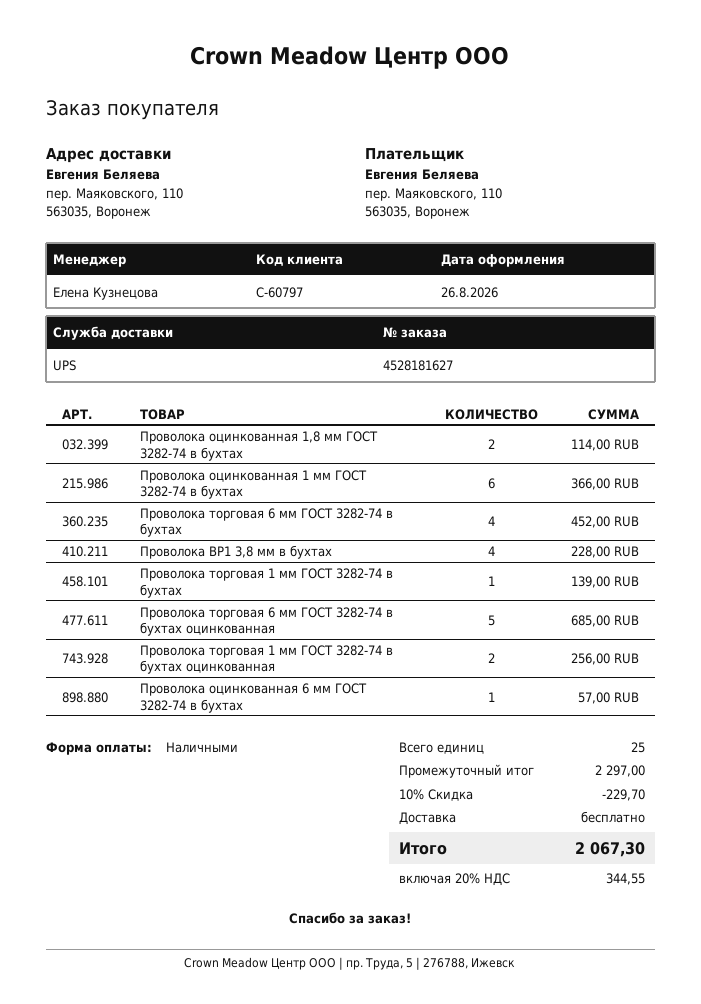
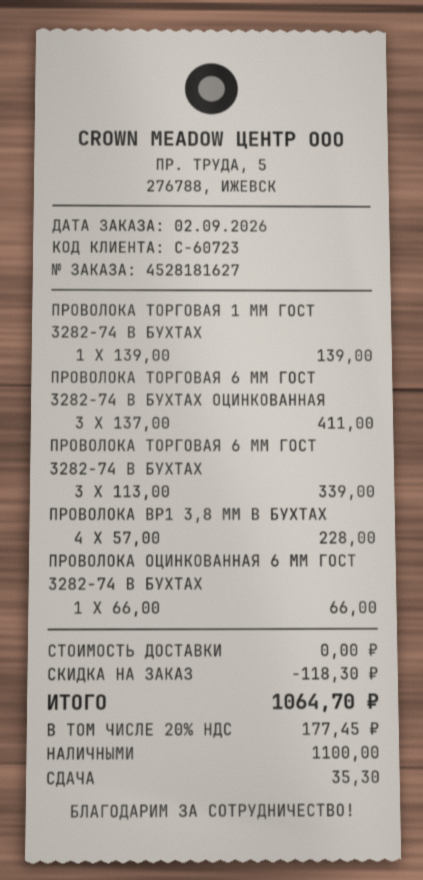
order date: 2026-08-26 -> 2026-09-02
customer number: C-60797 -> C-60723
Проволока оцинкованная 1,8 мм ГОСТ 3282-74 в бухтах: 2 for 114.00 -> none
Проволока оцинкованная 1 мм ГОСТ 3282-74 в бухтах: 6 for 366.00 -> none
Проволока торговая 6 мм ГОСТ 3282-74 в бухтах: 4 for 452.00 -> 3 for 339.00
Проволока торговая 6 мм ГОСТ 3282-74 в бухтах оцинкованная: 5 for 685.00 -> 3 for 411.00
Проволока торговая 1 мм ГОСТ 3282-74 в бухтах оцинкованная: 2 for 256.00 -> none
Проволока оцинкованная 6 мм ГОСТ 3282-74 в бухтах: 1 for 57.00 -> 1 for 66.00
discount: 229.70 -> 118.30
tax: 20% = 344.55 -> 20% = 177.45
total: 2067.30 -> 1064.70

